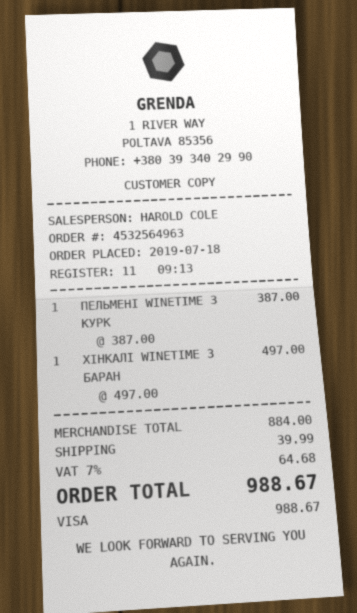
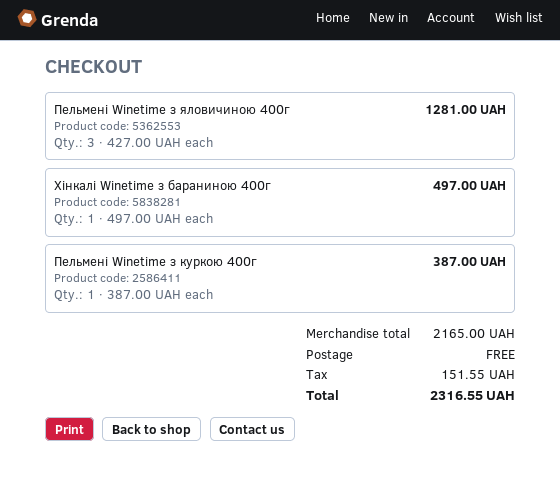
Пельмені Winetime з яловичиною 400г: none -> 3 x 427.00 = 1281.00
subtotal: 884.00 -> 2165.00
shipping: 39.99 -> 0.00
tax: 64.68 -> 151.55
total: 988.67 -> 2316.55

